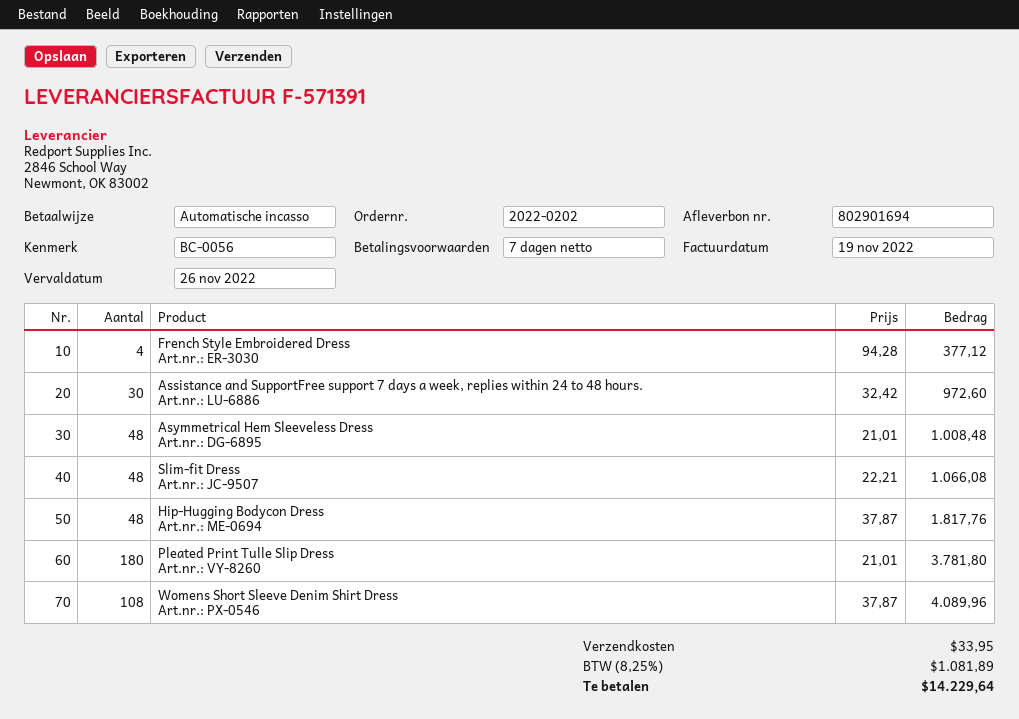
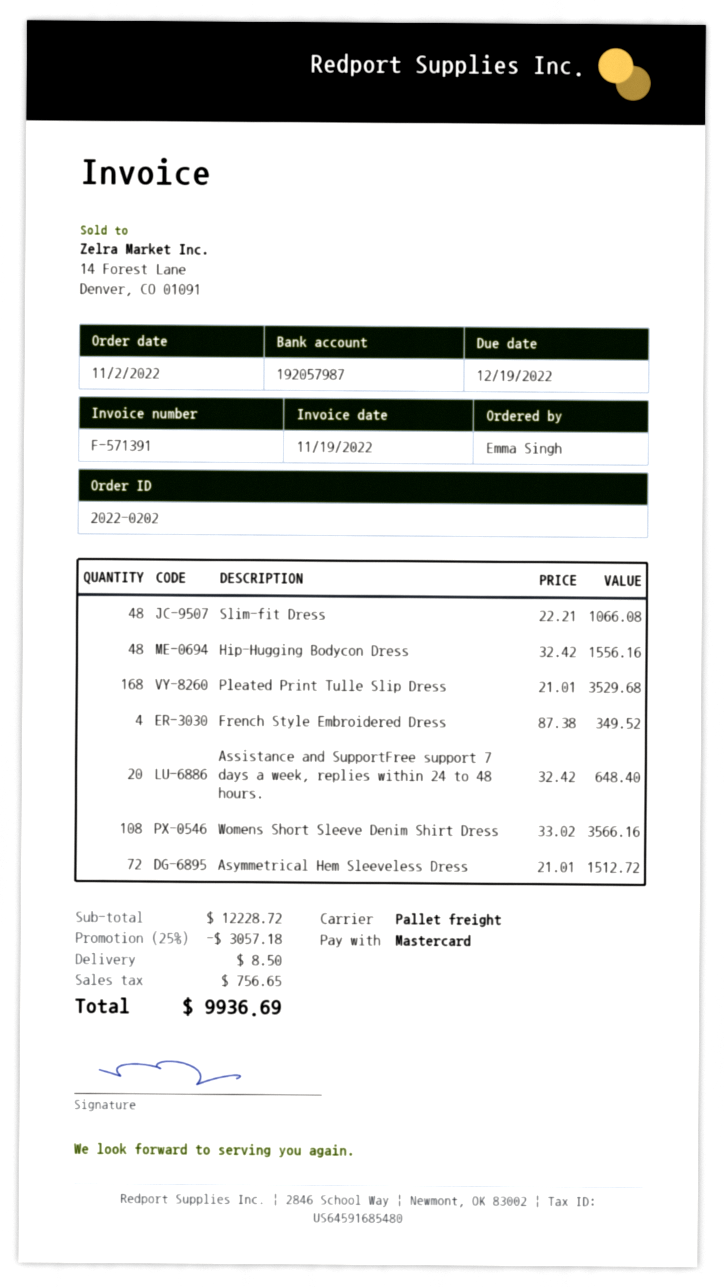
due date: 2022-11-26 -> 2022-12-19
payment method: direct debit -> Mastercard
French Style Embroidered Dress: 4 x 94.28 = 377.12 -> 4 x 87.38 = 349.52
Assistance and SupportFree support 7 days a week, replies within 24 to 48 hours.: 30 x 32.42 = 972.60 -> 20 x 32.42 = 648.40
Asymmetrical Hem Sleeveless Dress: 48 x 21.01 = 1008.48 -> 72 x 21.01 = 1512.72
Hip-Hugging Bodycon Dress: 48 x 37.87 = 1817.76 -> 48 x 32.42 = 1556.16
Pleated Print Tulle Slip Dress: 180 x 21.01 = 3781.80 -> 168 x 21.01 = 3529.68
Womens Short Sleeve Denim Shirt Dress: 108 x 37.87 = 4089.96 -> 108 x 33.02 = 3566.16
discount: none -> 25% = 3057.18
shipping: 33.95 -> 8.50
tax: 1081.89 -> 756.65
total: 14229.64 -> 9936.69

